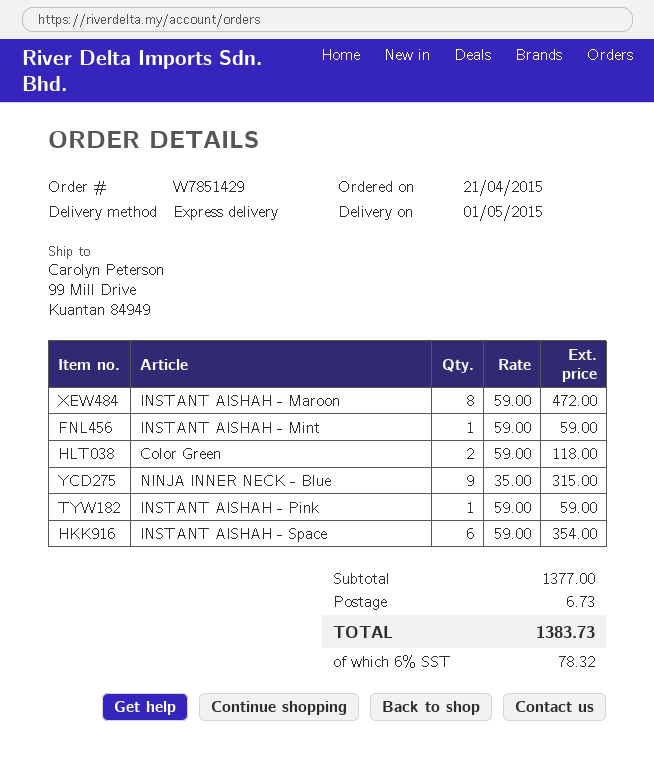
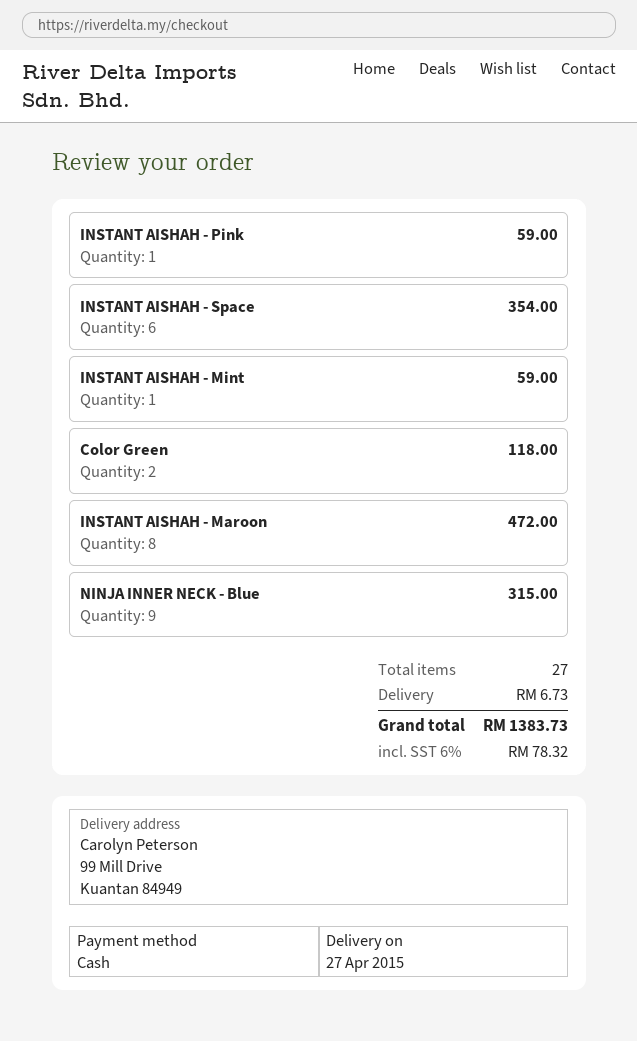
delivery date: 2015-05-01 -> 2015-04-27

